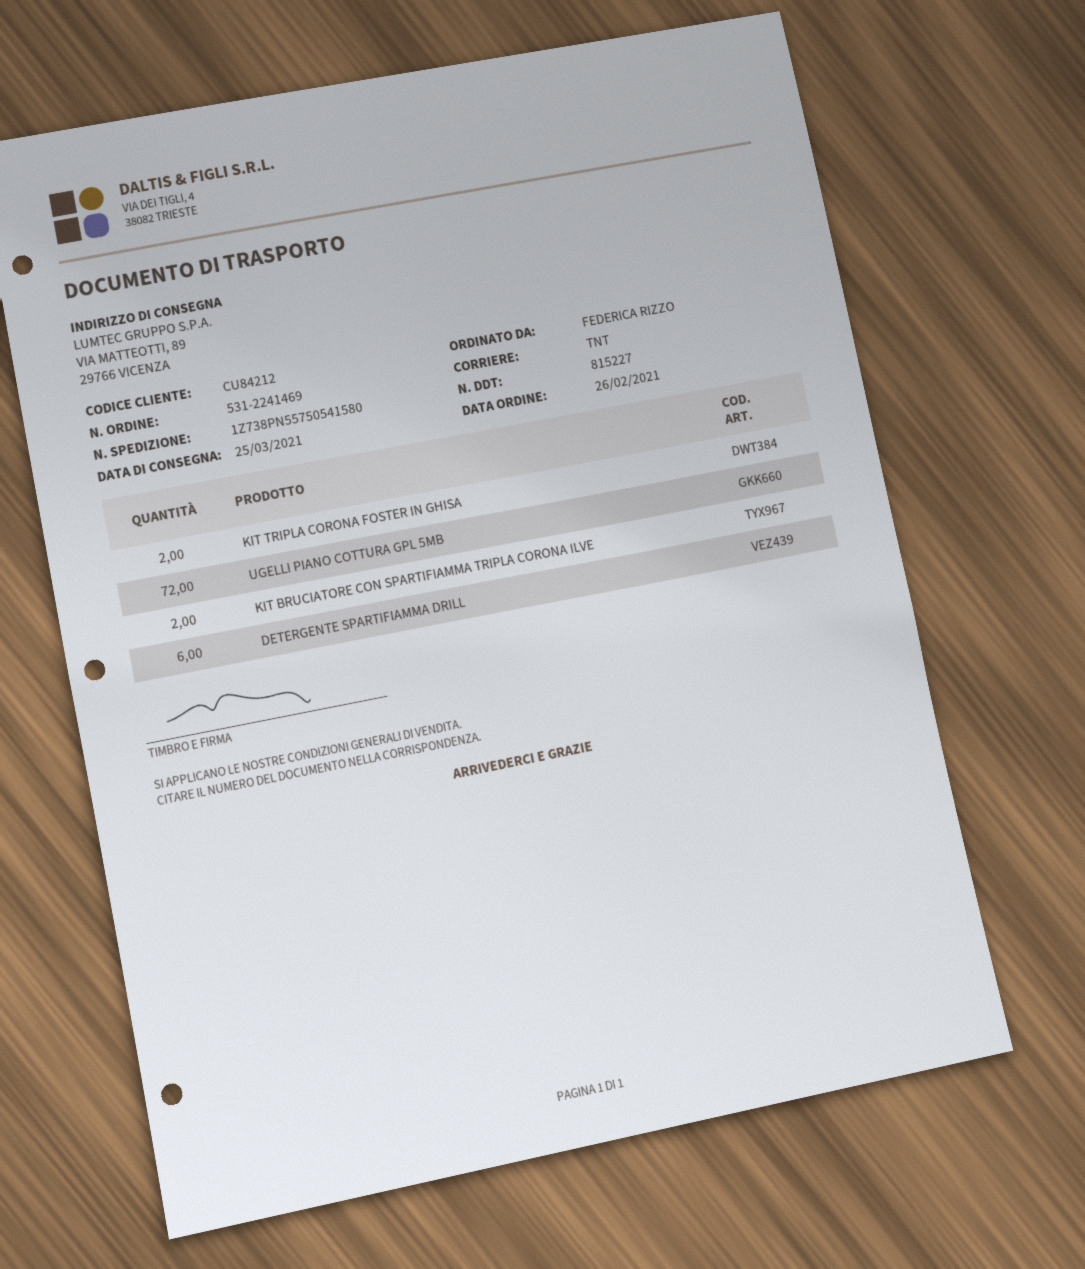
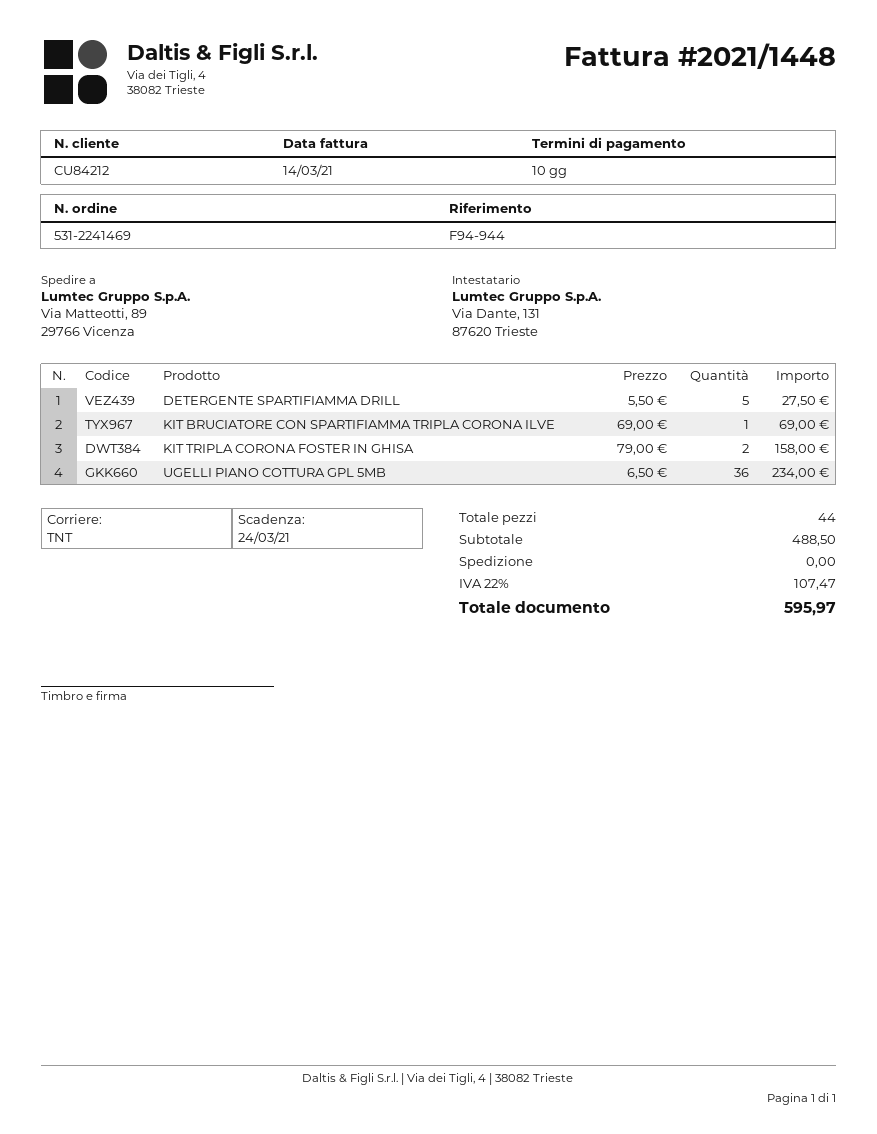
UGELLI PIANO COTTURA GPL 5MB: 72 -> 36
KIT BRUCIATORE CON SPARTIFIAMMA TRIPLA CORONA ILVE: 2 -> 1
DETERGENTE SPARTIFIAMMA DRILL: 6 -> 5

